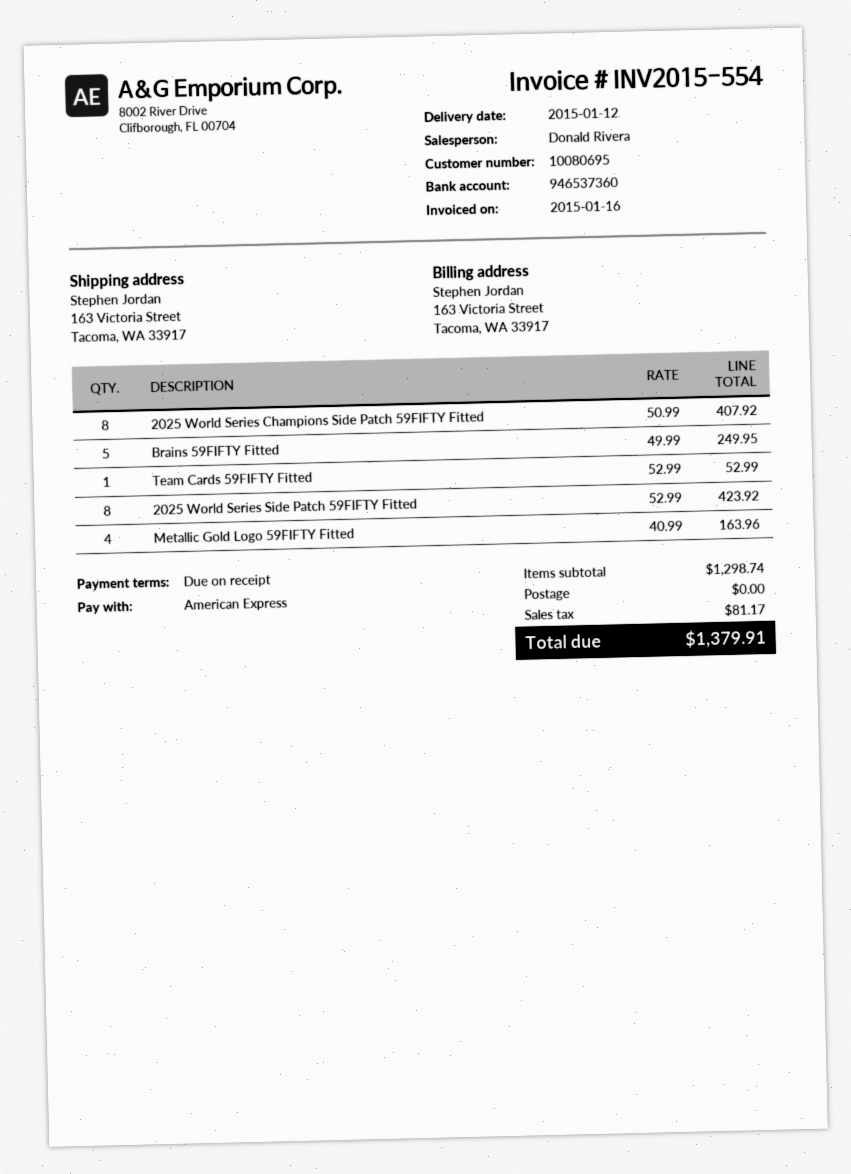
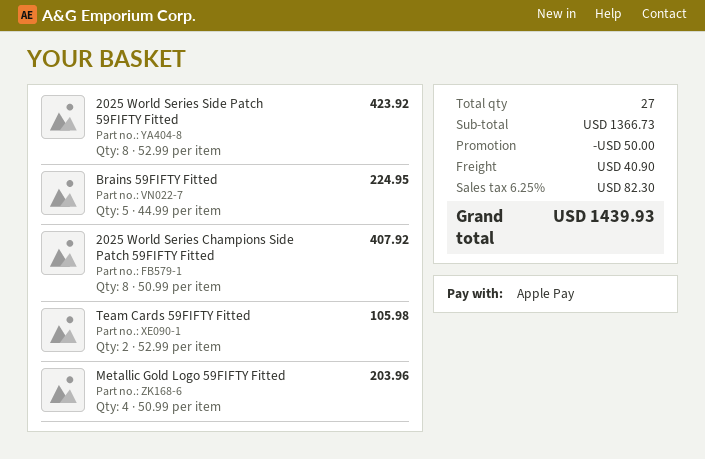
payment method: American Express -> Apple Pay
Brains 59FIFTY Fitted: 5 x 49.99 = 249.95 -> 5 x 44.99 = 224.95
Team Cards 59FIFTY Fitted: 1 x 52.99 = 52.99 -> 2 x 52.99 = 105.98
Metallic Gold Logo 59FIFTY Fitted: 4 x 40.99 = 163.96 -> 4 x 50.99 = 203.96
subtotal: 1298.74 -> 1366.73
discount: none -> 50.00
shipping: 0.00 -> 40.90
tax: 81.17 -> 82.30
total: 1379.91 -> 1439.93

